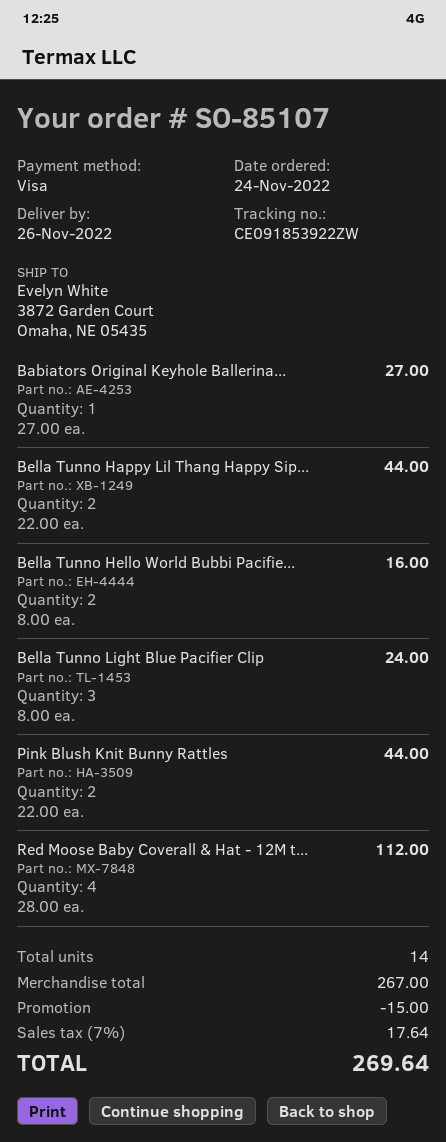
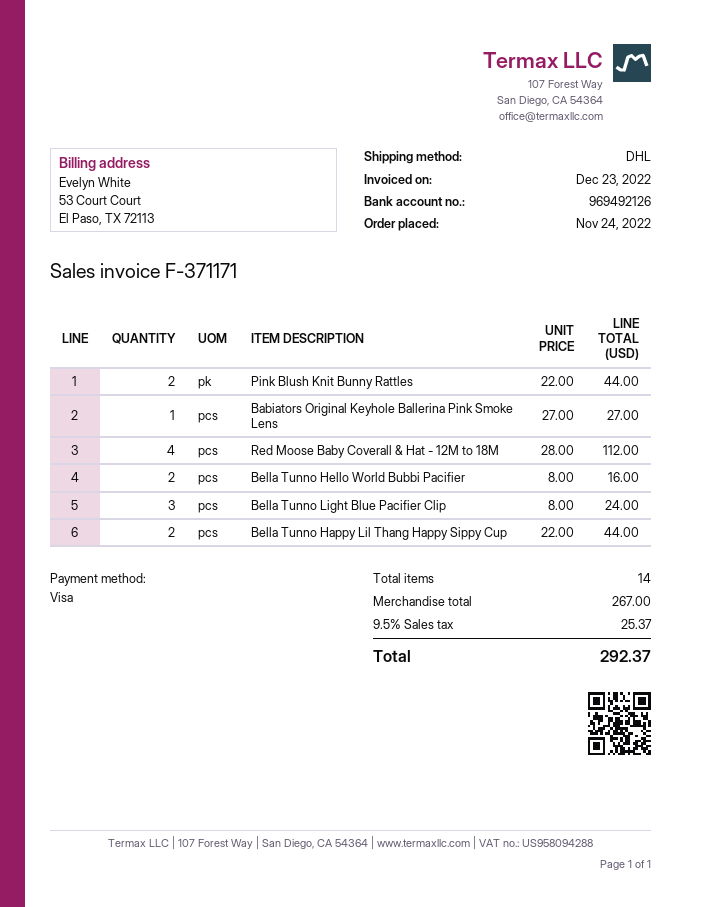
discount: 15.00 -> none
tax: 7% = 17.64 -> 9.5% = 25.37
total: 269.64 -> 292.37

